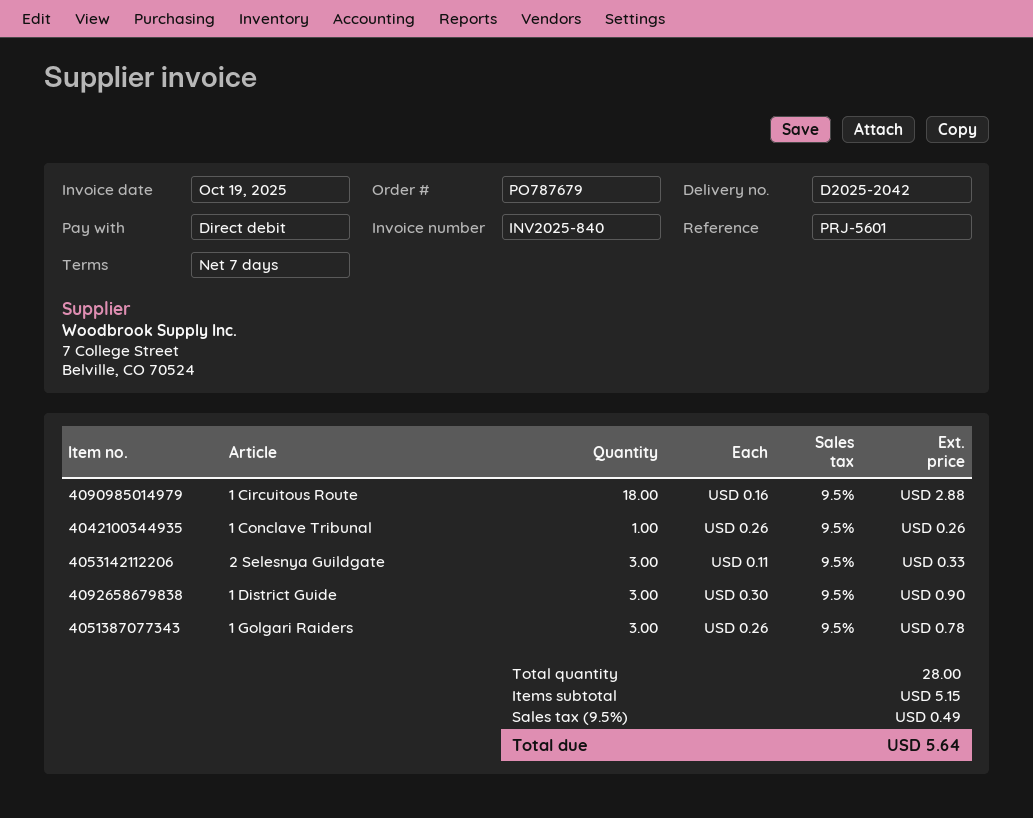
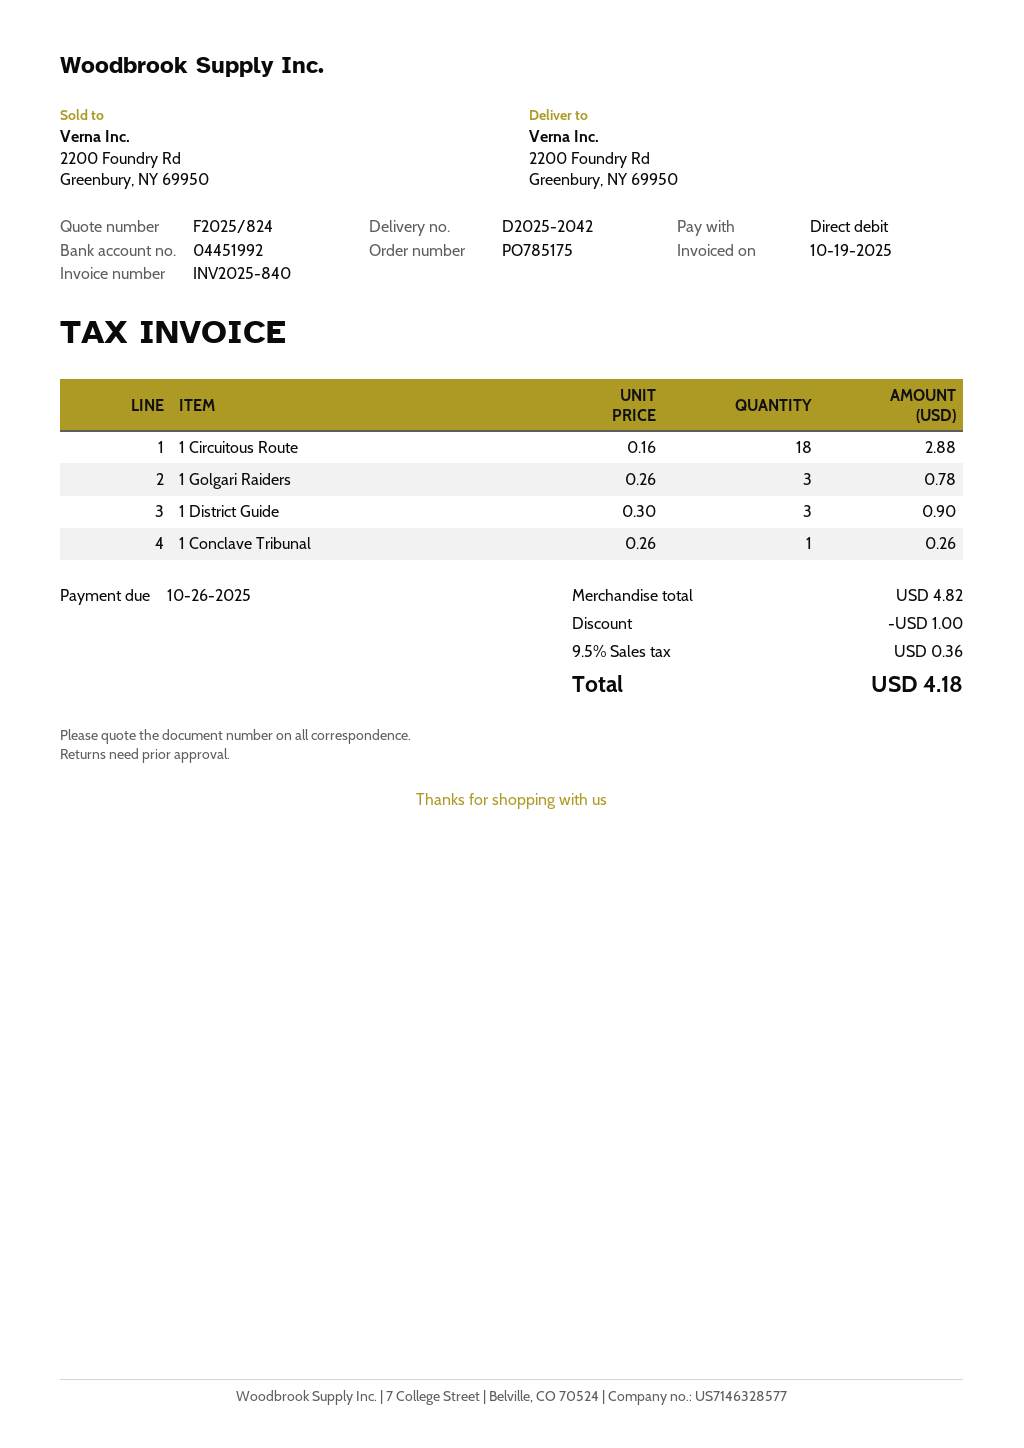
order number: PO787679 -> PO785175
2 Selesnya Guildgate: 3 x 0.11 = 0.33 -> none
subtotal: 5.15 -> 4.82
discount: none -> 1.00
tax: 9.5% = 0.49 -> 9.5% = 0.36
total: 5.64 -> 4.18

